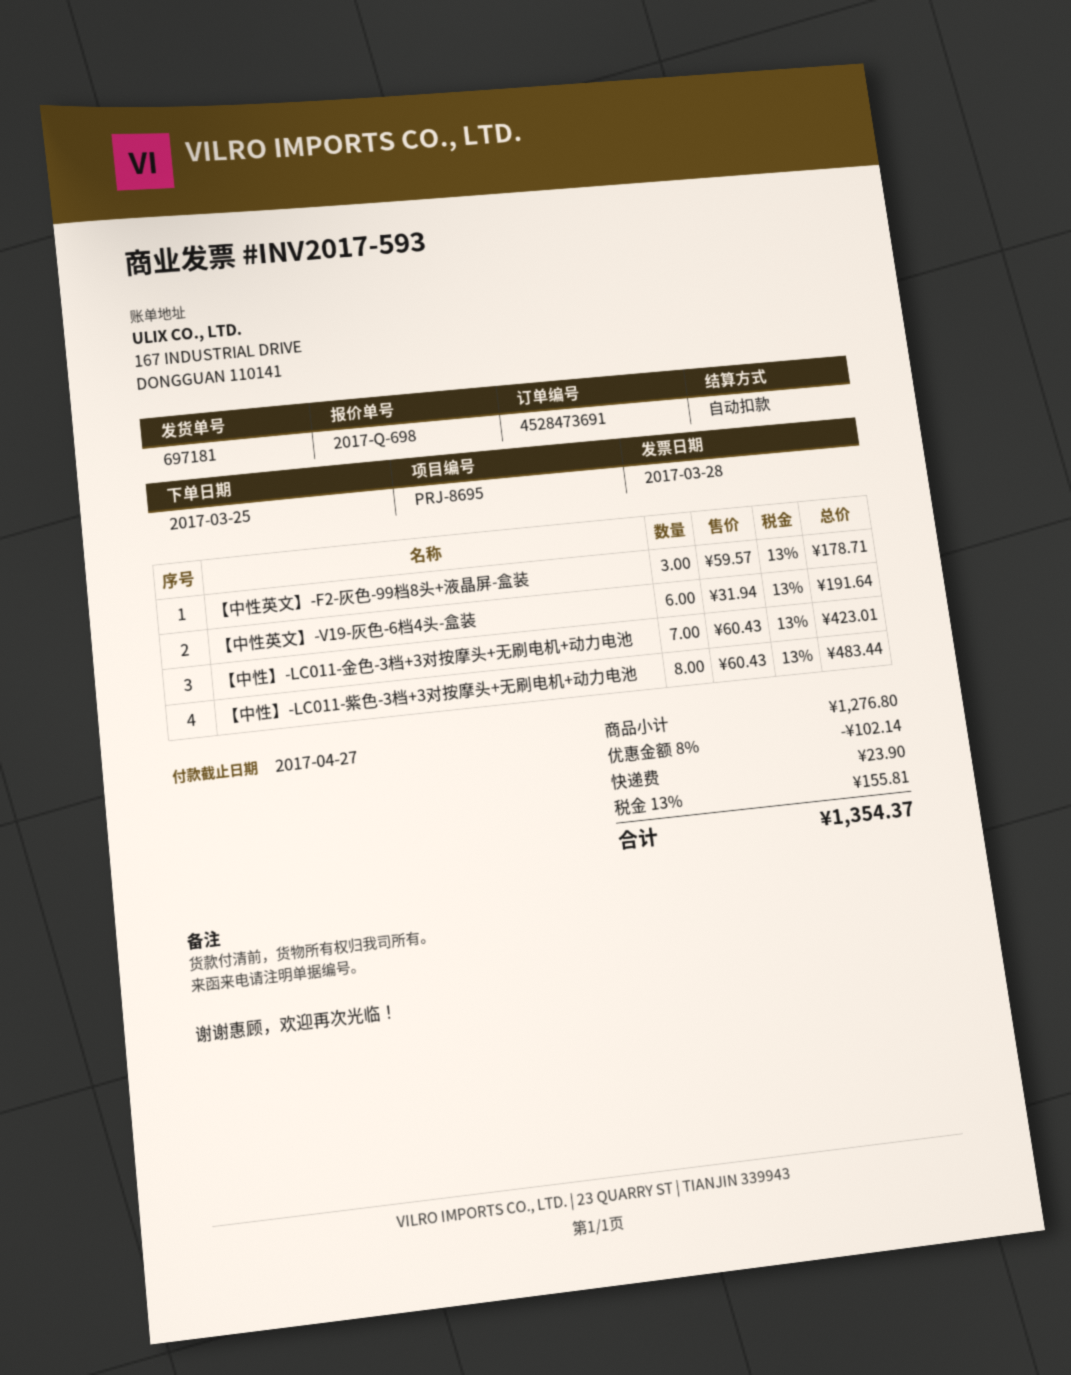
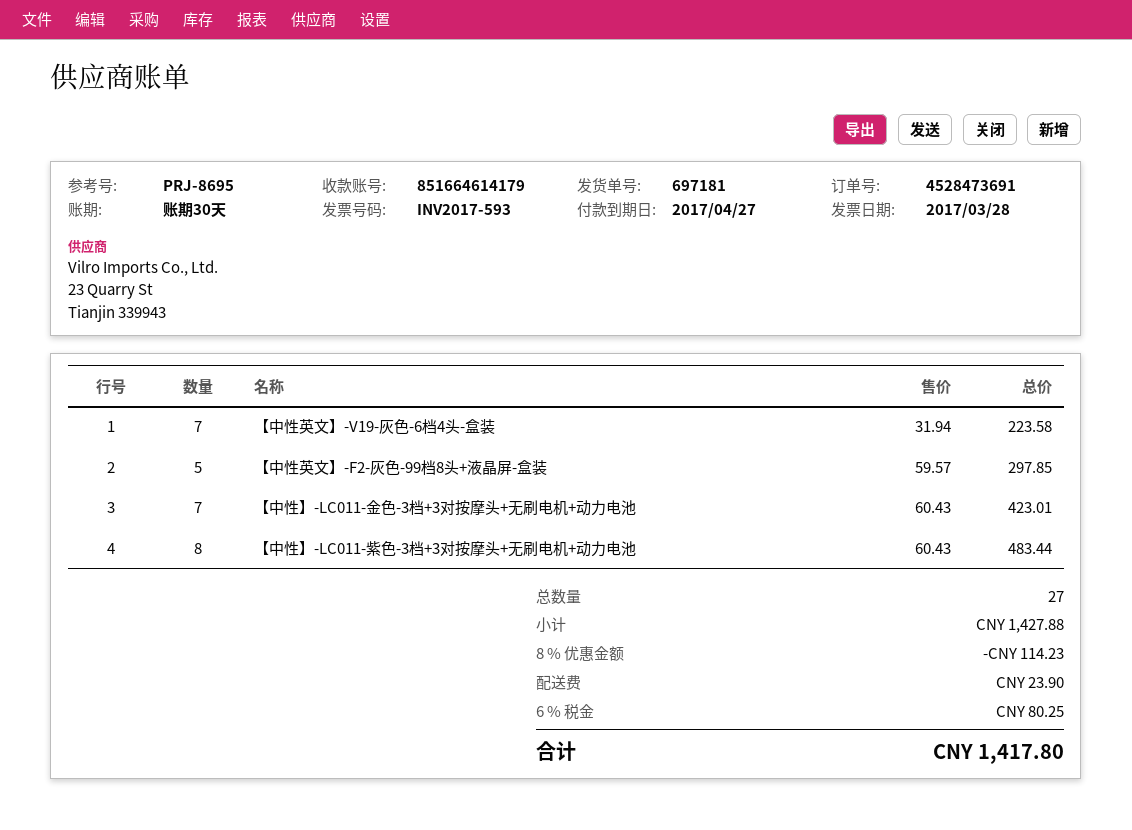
【中性英文】-F2-灰色-99档8头+液晶屏-盒装: 3 x 59.57 = 178.71 -> 5 x 59.57 = 297.85
【中性英文】-V19-灰色-6档4头-盒装: 6 x 31.94 = 191.64 -> 7 x 31.94 = 223.58
subtotal: 1276.80 -> 1427.88
discount: 8% = 102.14 -> 8% = 114.23
tax: 13% = 155.81 -> 6% = 80.25
total: 1354.37 -> 1417.80

